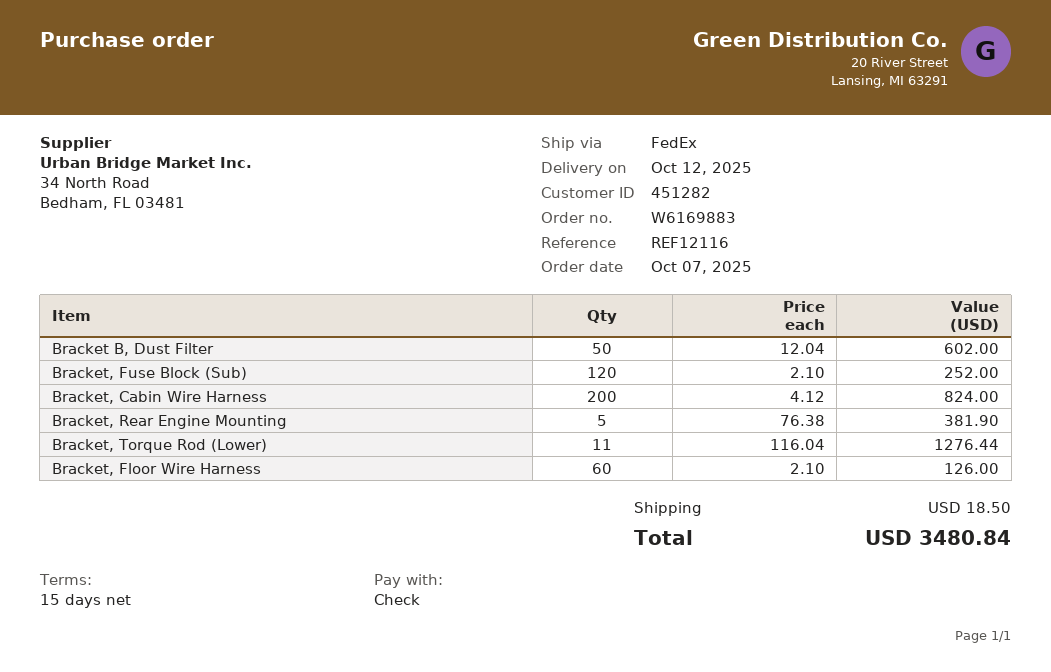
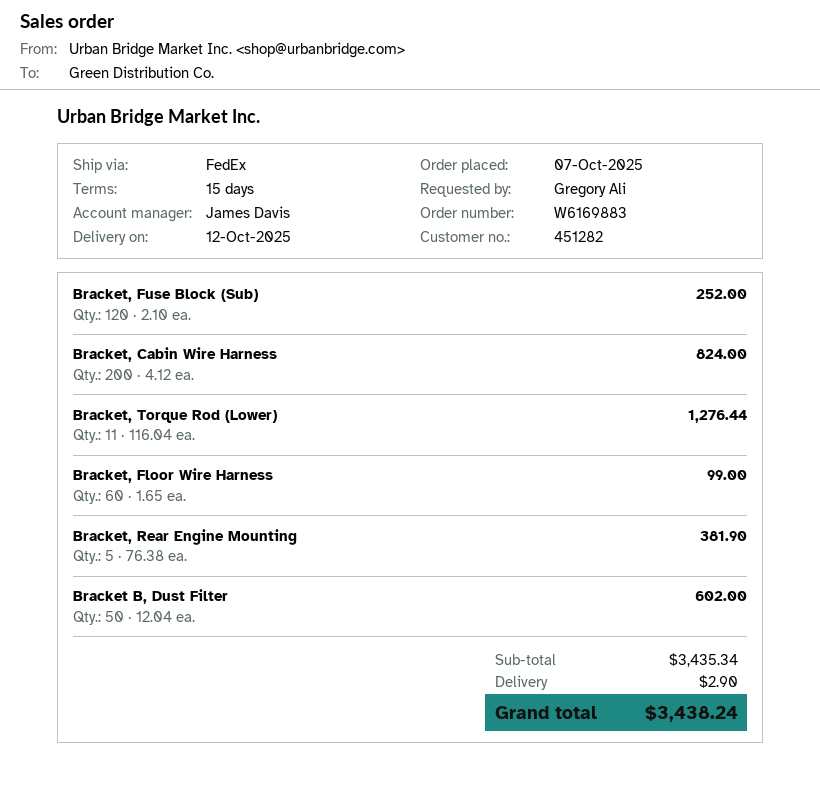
Bracket, Floor Wire Harness: 60 x 2.10 = 126.00 -> 60 x 1.65 = 99.00
shipping: 18.50 -> 2.90
total: 3480.84 -> 3438.24

